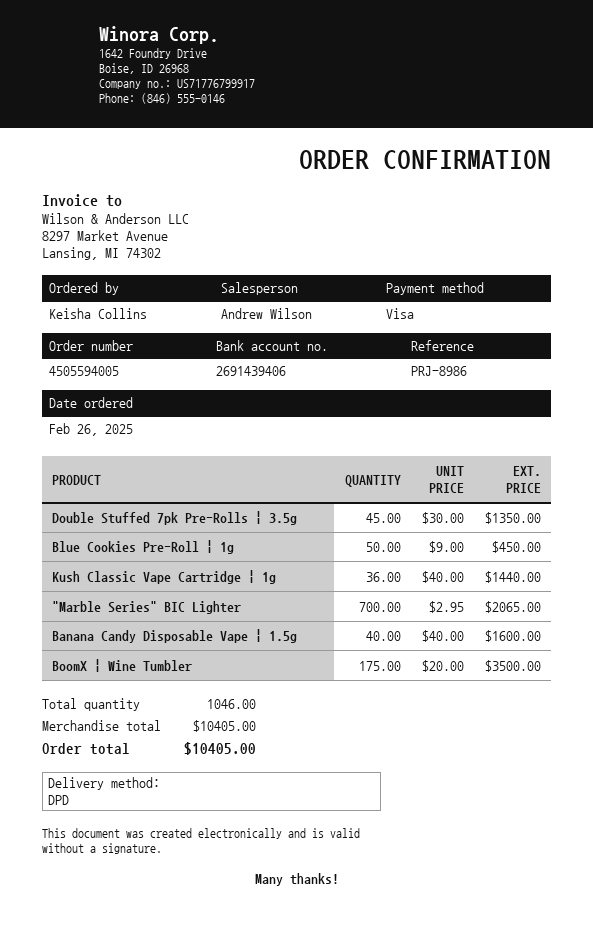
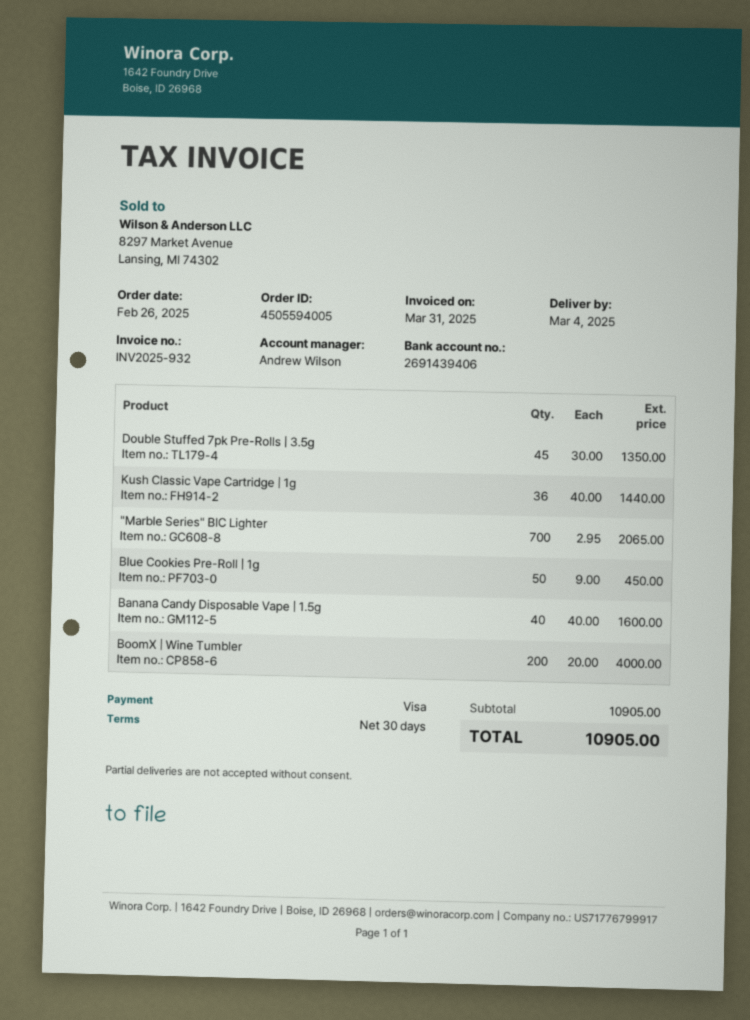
BoomX | Wine Tumbler: 175 x 20.00 = 3500.00 -> 200 x 20.00 = 4000.00
subtotal: 10405.00 -> 10905.00
total: 10405.00 -> 10905.00

